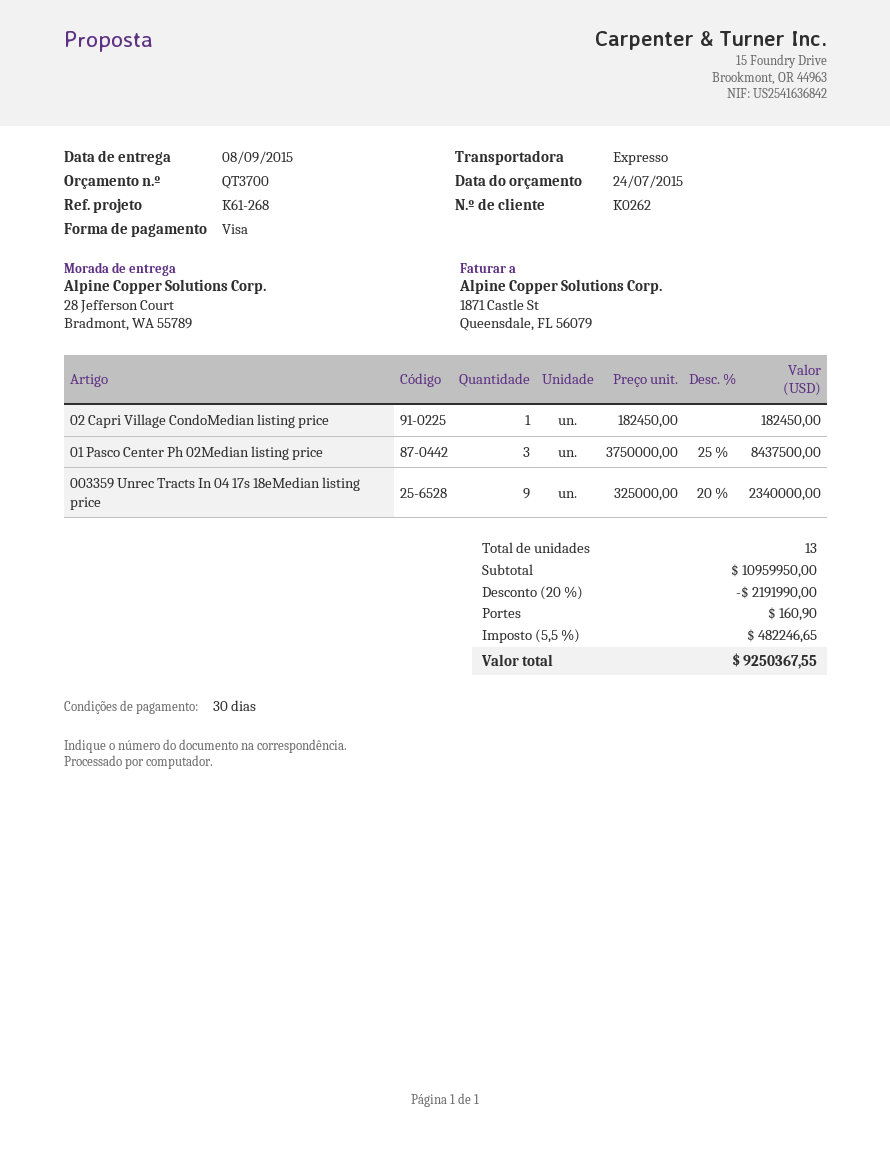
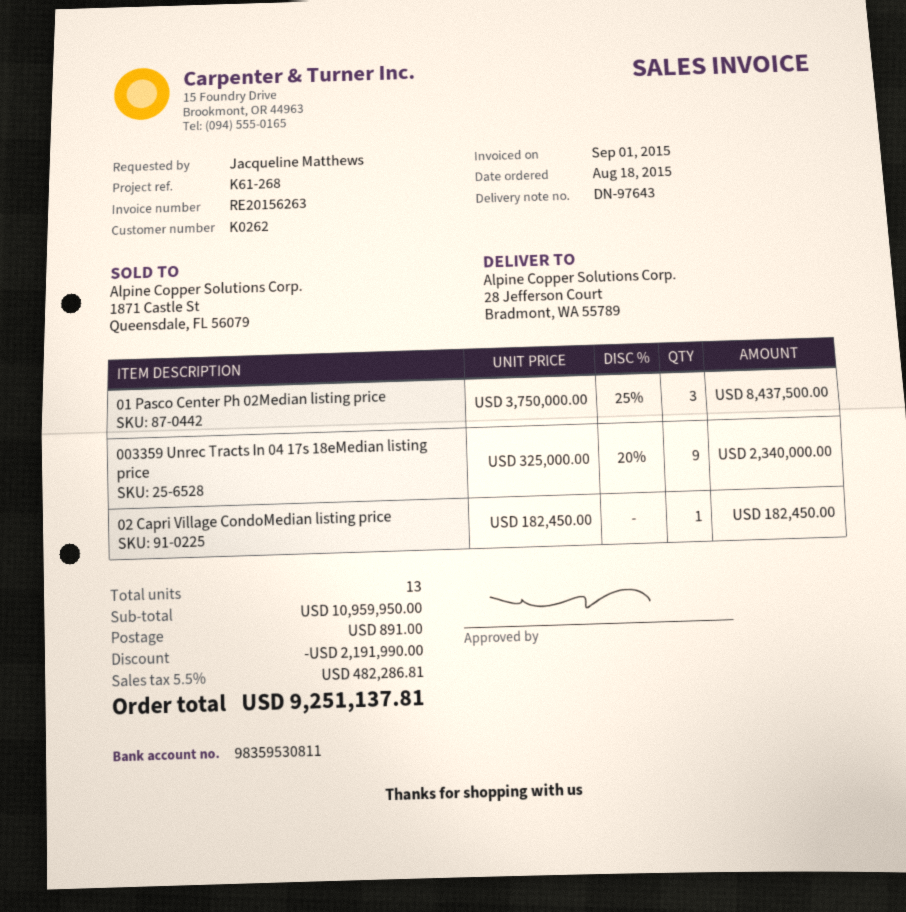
shipping: 160.90 -> 891.00
tax: 5.5% = 482246.65 -> 5.5% = 482286.81
total: 9250367.55 -> 9251137.81

